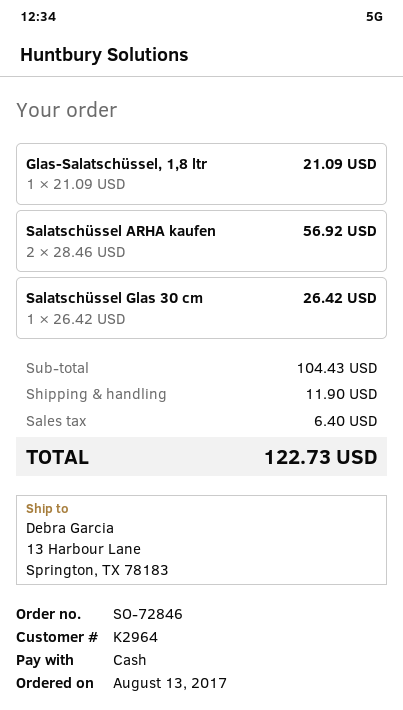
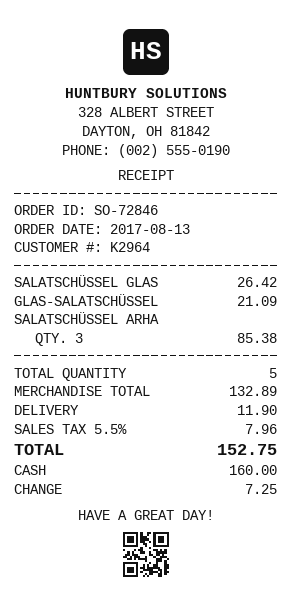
Salatschüssel ARHA kaufen: 2 for 56.92 -> 3 for 85.38
subtotal: 104.43 -> 132.89
tax: 6.40 -> 7.96
total: 122.73 -> 152.75

